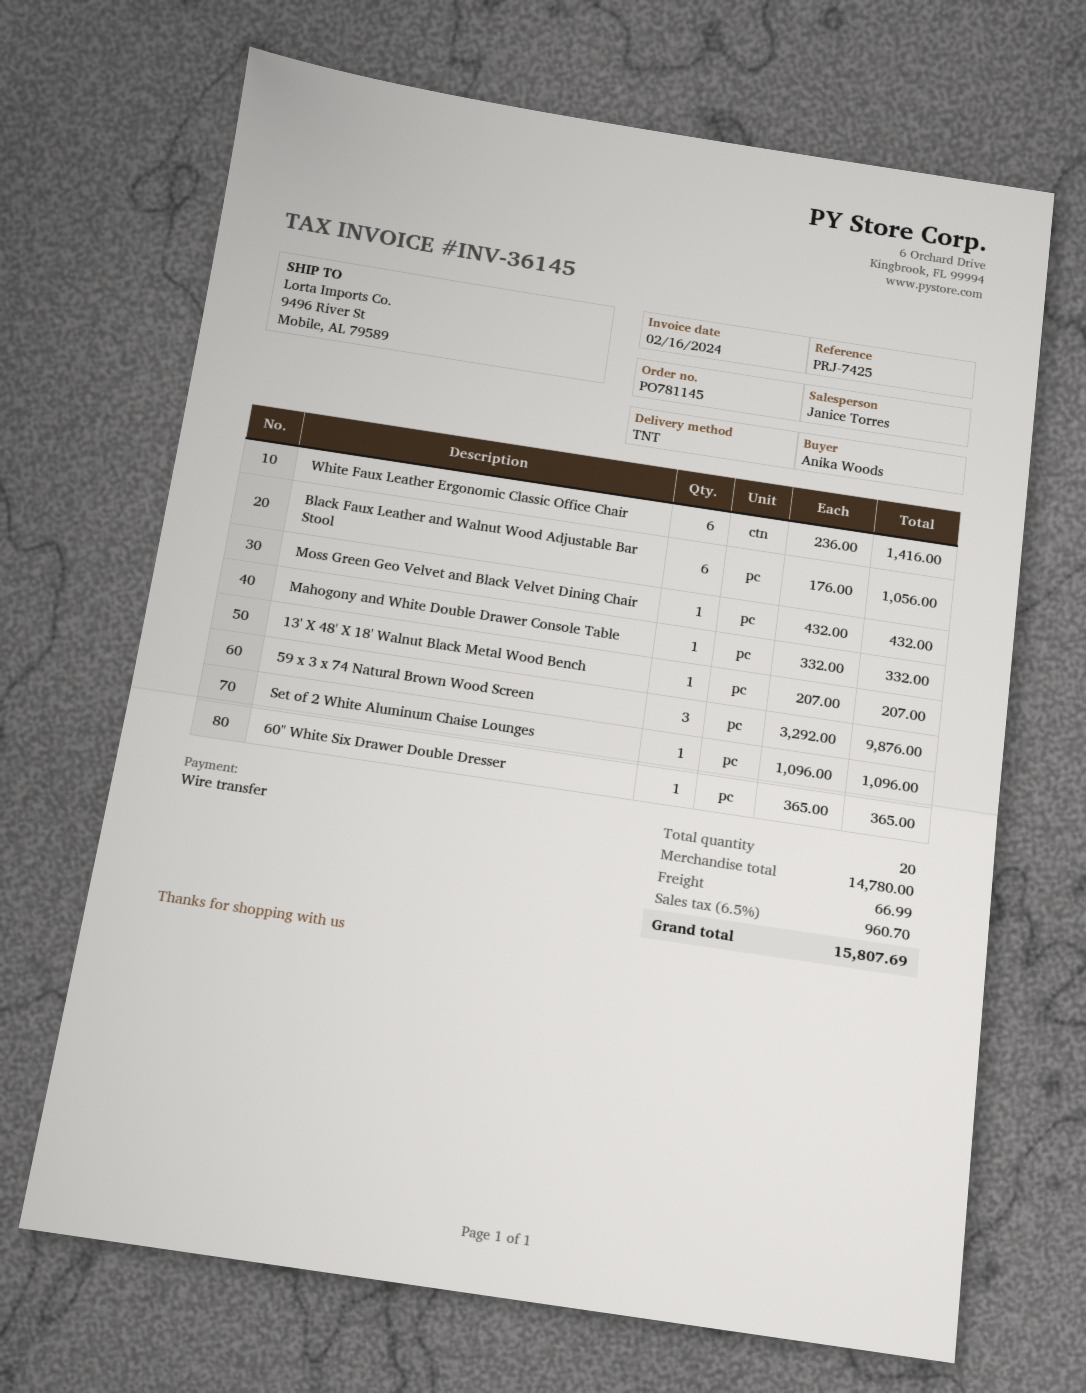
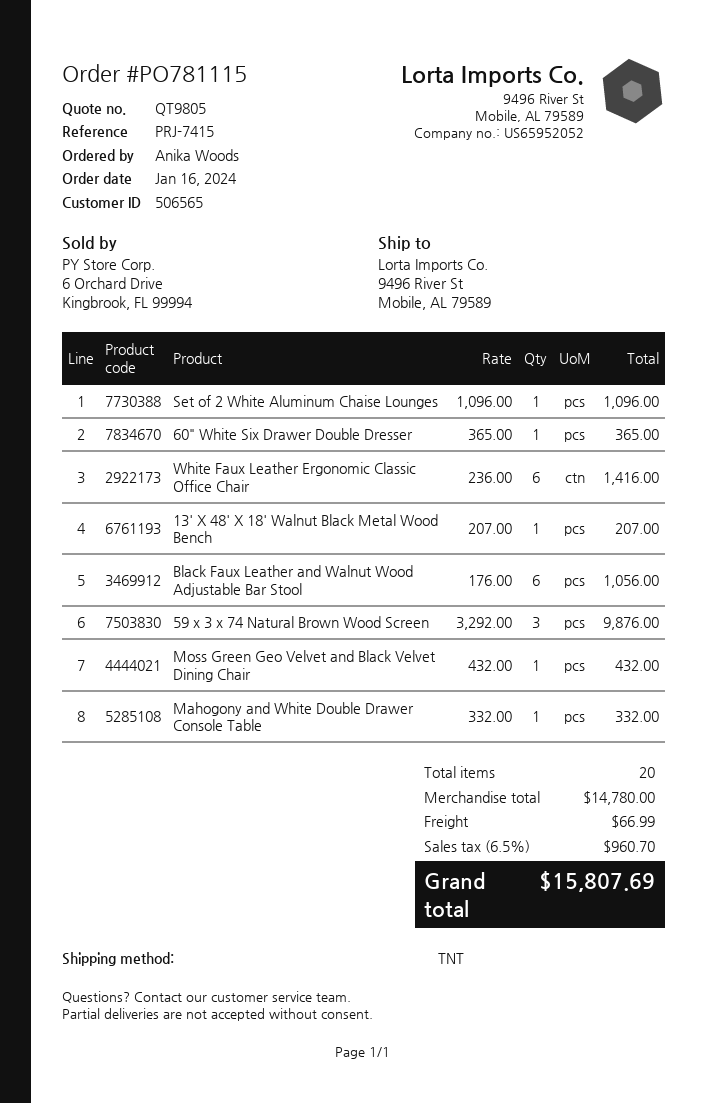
order number: PO781145 -> PO781115
reference: PRJ-7425 -> PRJ-7415

